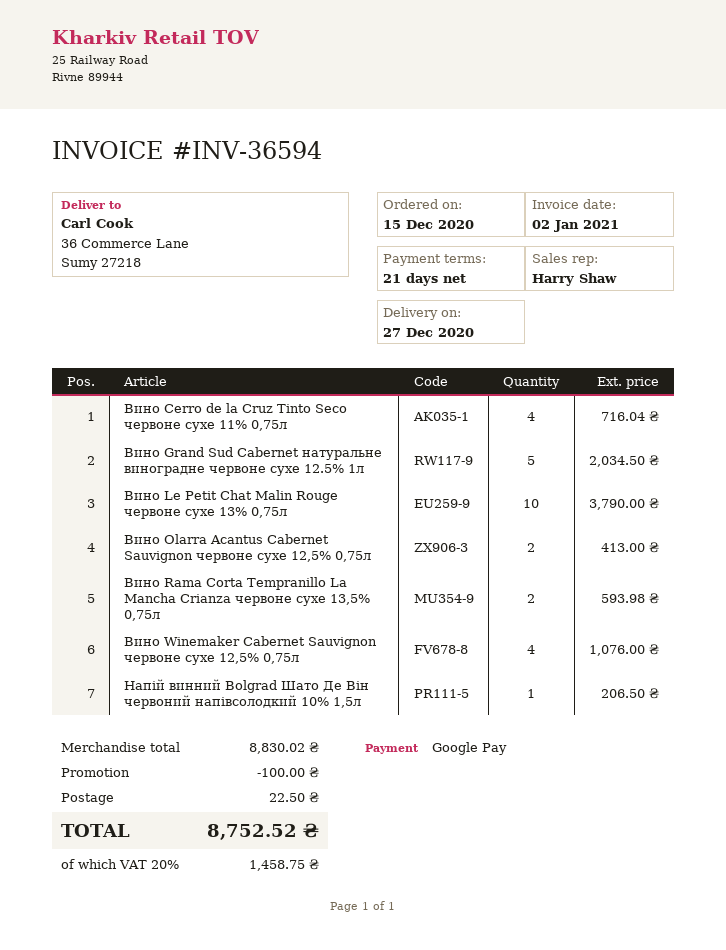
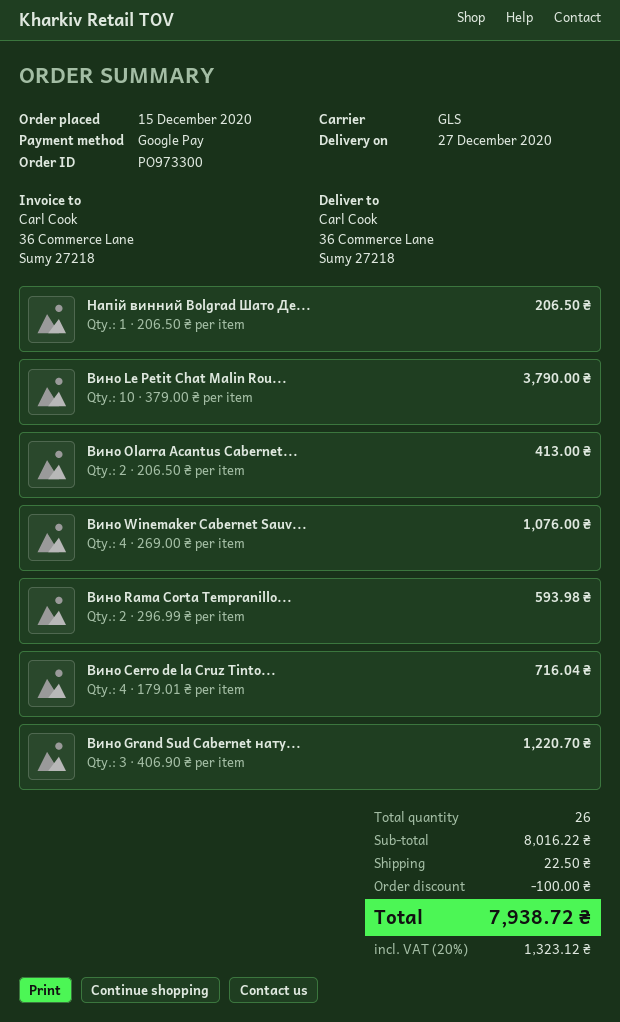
Вино Grand Sud Cabernet натуральне виноградне червоне сухе 12.5% 1л: 5 for 2034.50 -> 3 for 1220.70
subtotal: 8830.02 -> 8016.22
tax: 20% = 1458.75 -> 20% = 1323.12
total: 8752.52 -> 7938.72

